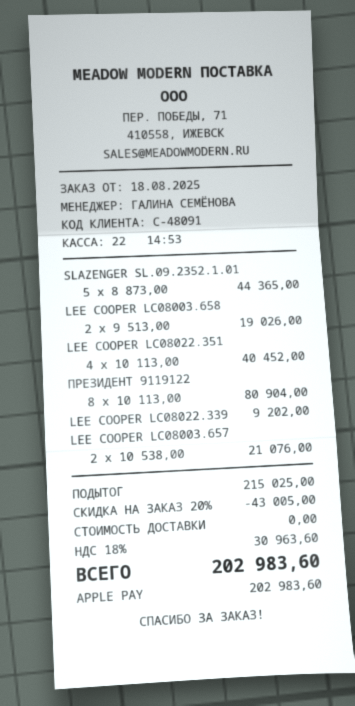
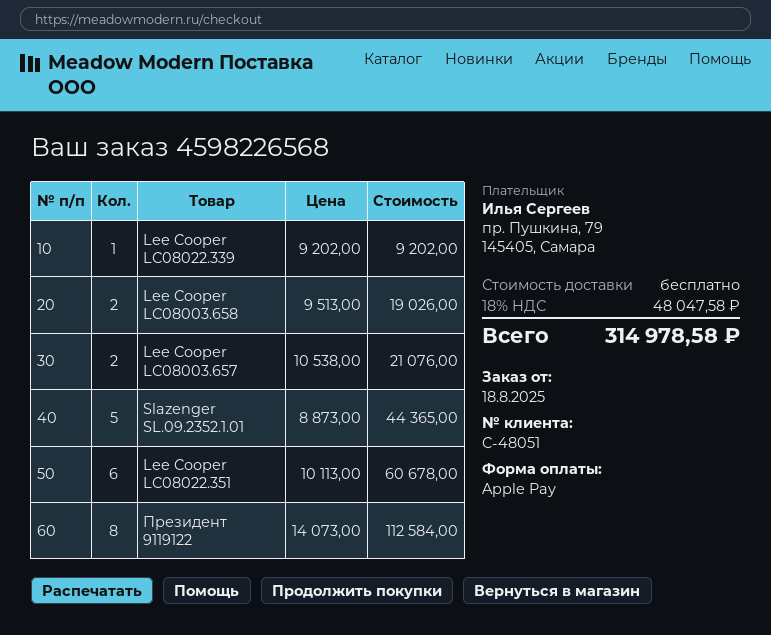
customer number: C-48091 -> C-48051
LEE COOPER LC08022.351: 4 x 10113.00 = 40452.00 -> 6 x 10113.00 = 60678.00
ПРЕЗИДЕНТ 9119122: 8 x 10113.00 = 80904.00 -> 8 x 14073.00 = 112584.00
discount: 20% = 43005.00 -> none
tax: 18% = 30963.60 -> 18% = 48047.58
total: 202983.60 -> 314978.58

